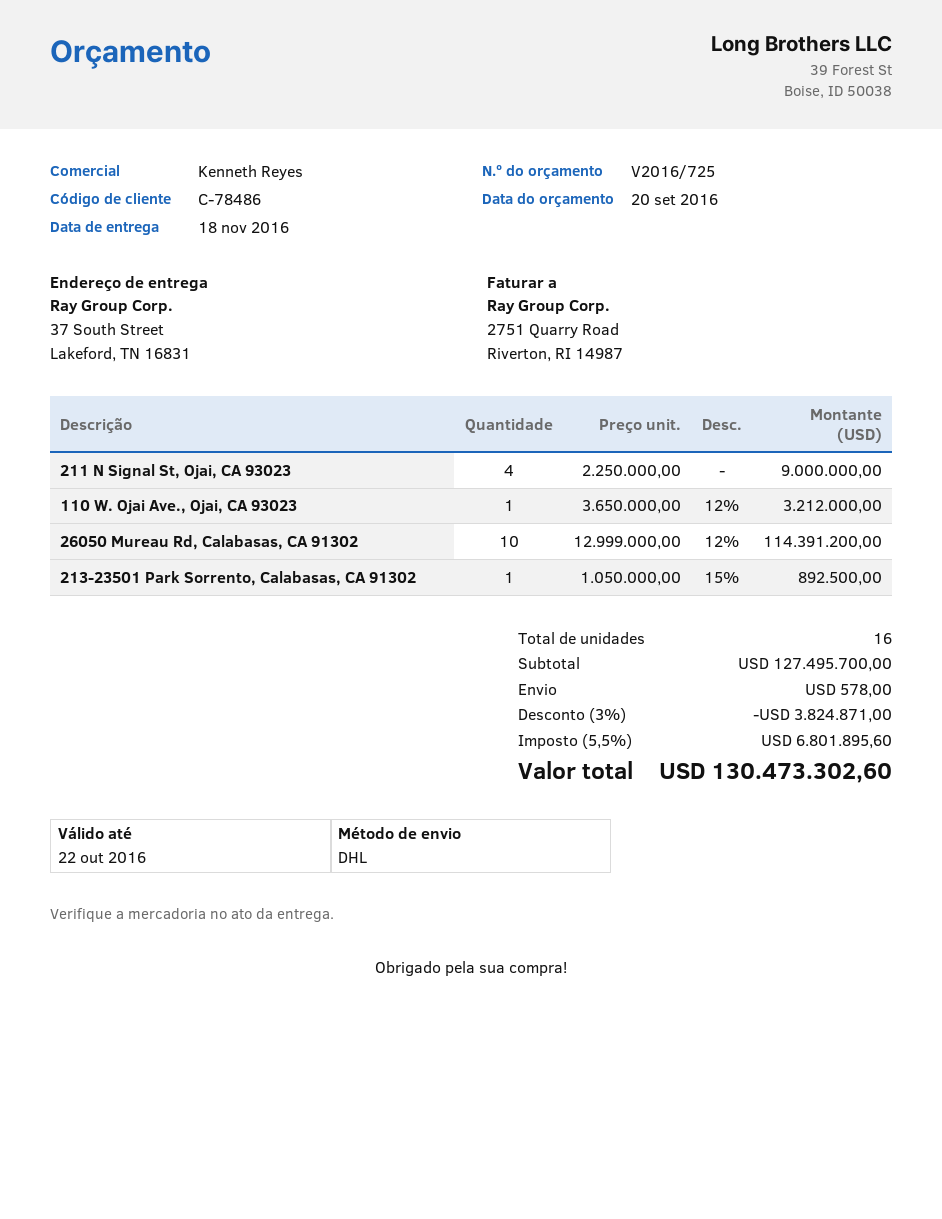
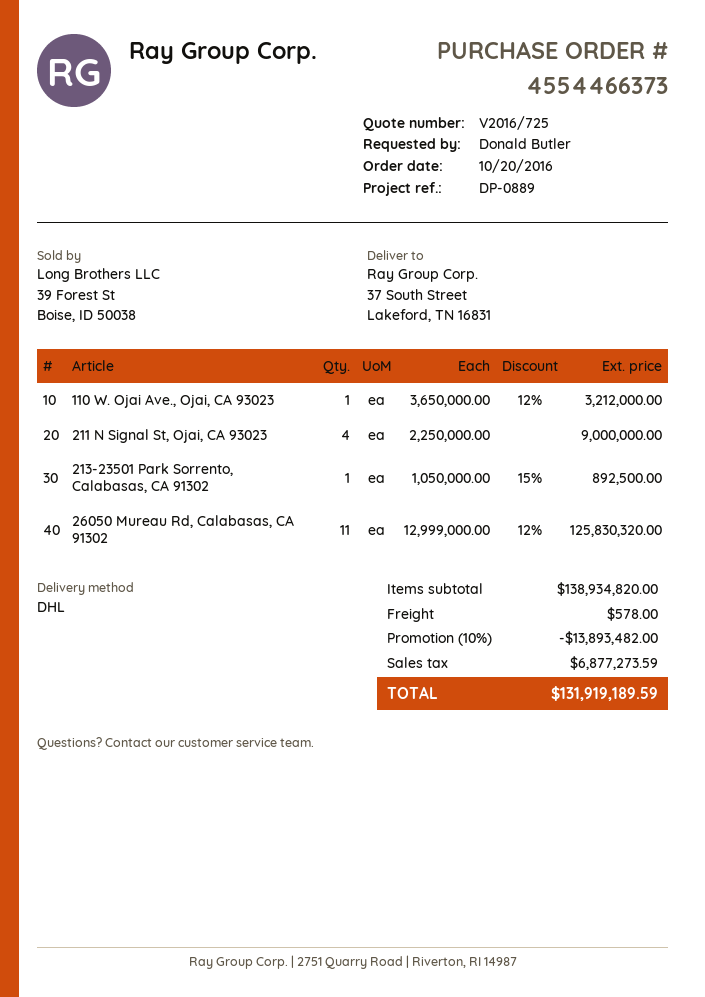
26050 Mureau Rd, Calabasas, CA 91302: 10 x 12999000.00 - 12% = 114391200.00 -> 11 x 12999000.00 - 12% = 125830320.00
subtotal: 127495700.00 -> 138934820.00
discount: 3% = 3824871.00 -> 10% = 13893482.00
tax: 6801895.60 -> 6877273.59
total: 130473302.60 -> 131919189.59

